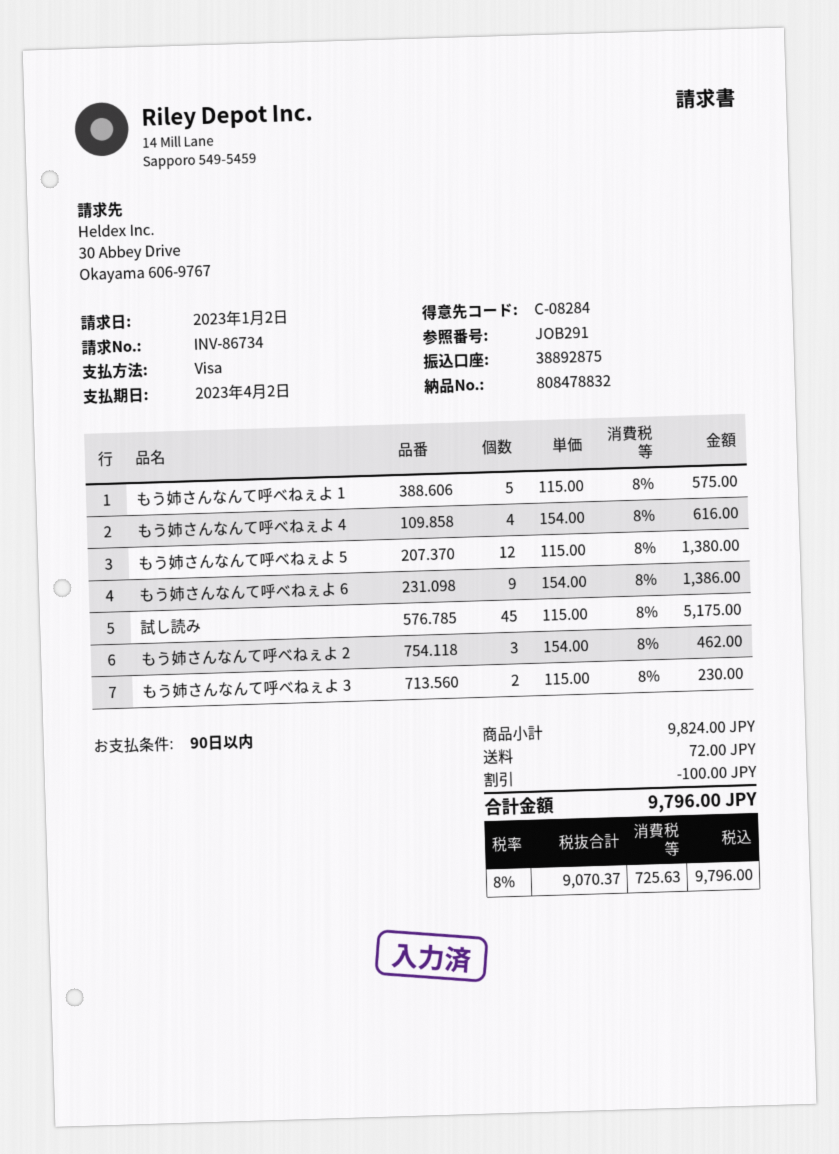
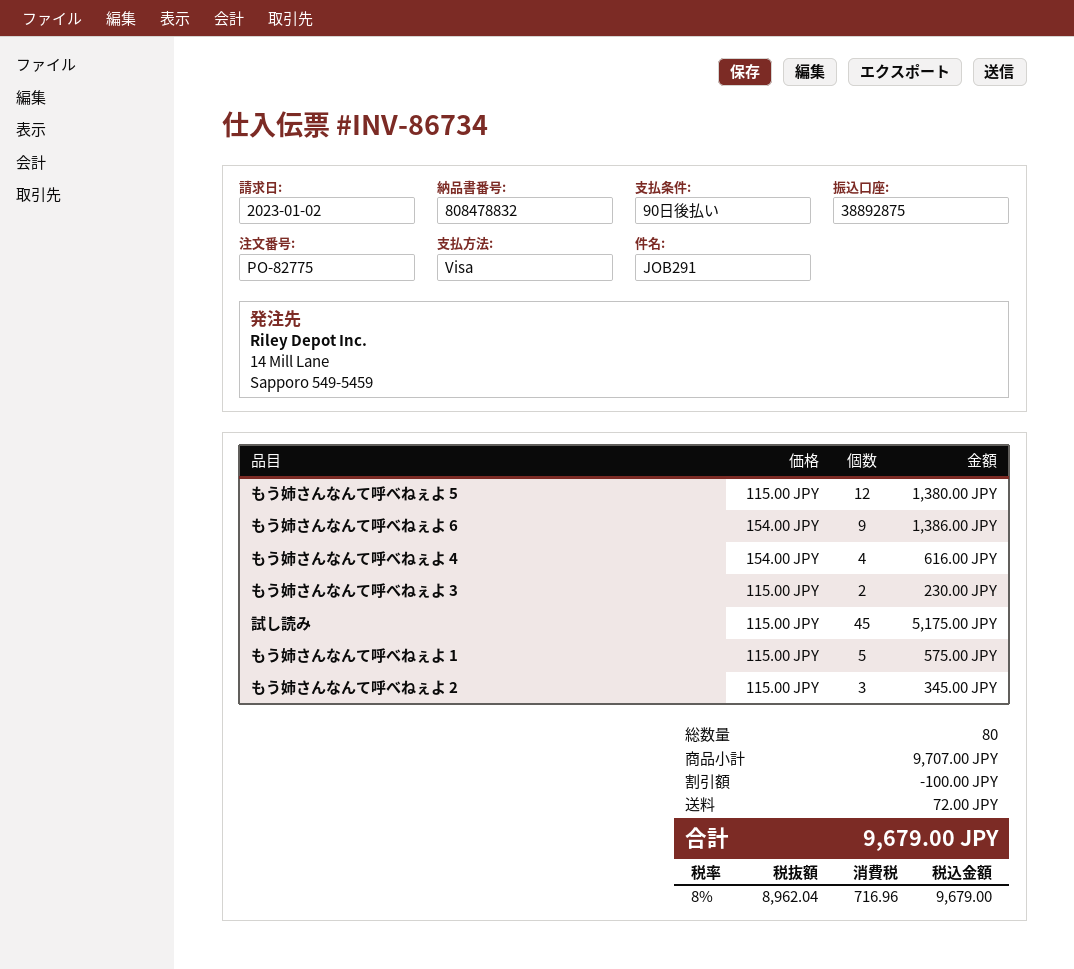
もう姉さんなんて呼べねぇよ 2: 3 x 154.00 = 462.00 -> 3 x 115.00 = 345.00
subtotal: 9824.00 -> 9707.00
net: 9070.37 -> 8962.04
tax: 8% = 725.63 -> 8% = 716.96
total: 9796.00 -> 9679.00

